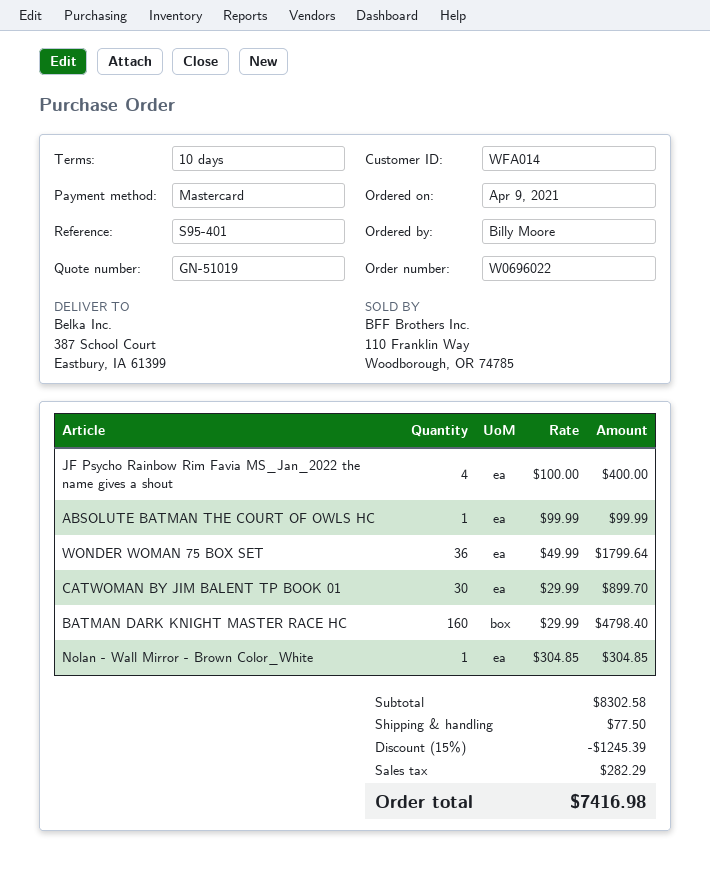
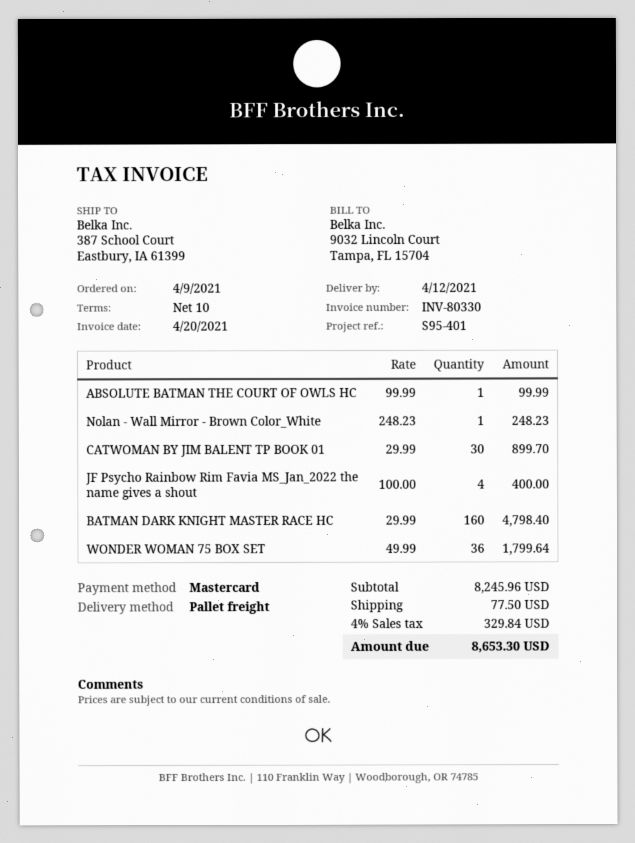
Nolan - Wall Mirror - Brown Color_White: 1 x 304.85 = 304.85 -> 1 x 248.23 = 248.23
subtotal: 8302.58 -> 8245.96
discount: 15% = 1245.39 -> none
tax: 282.29 -> 329.84
total: 7416.98 -> 8653.30

